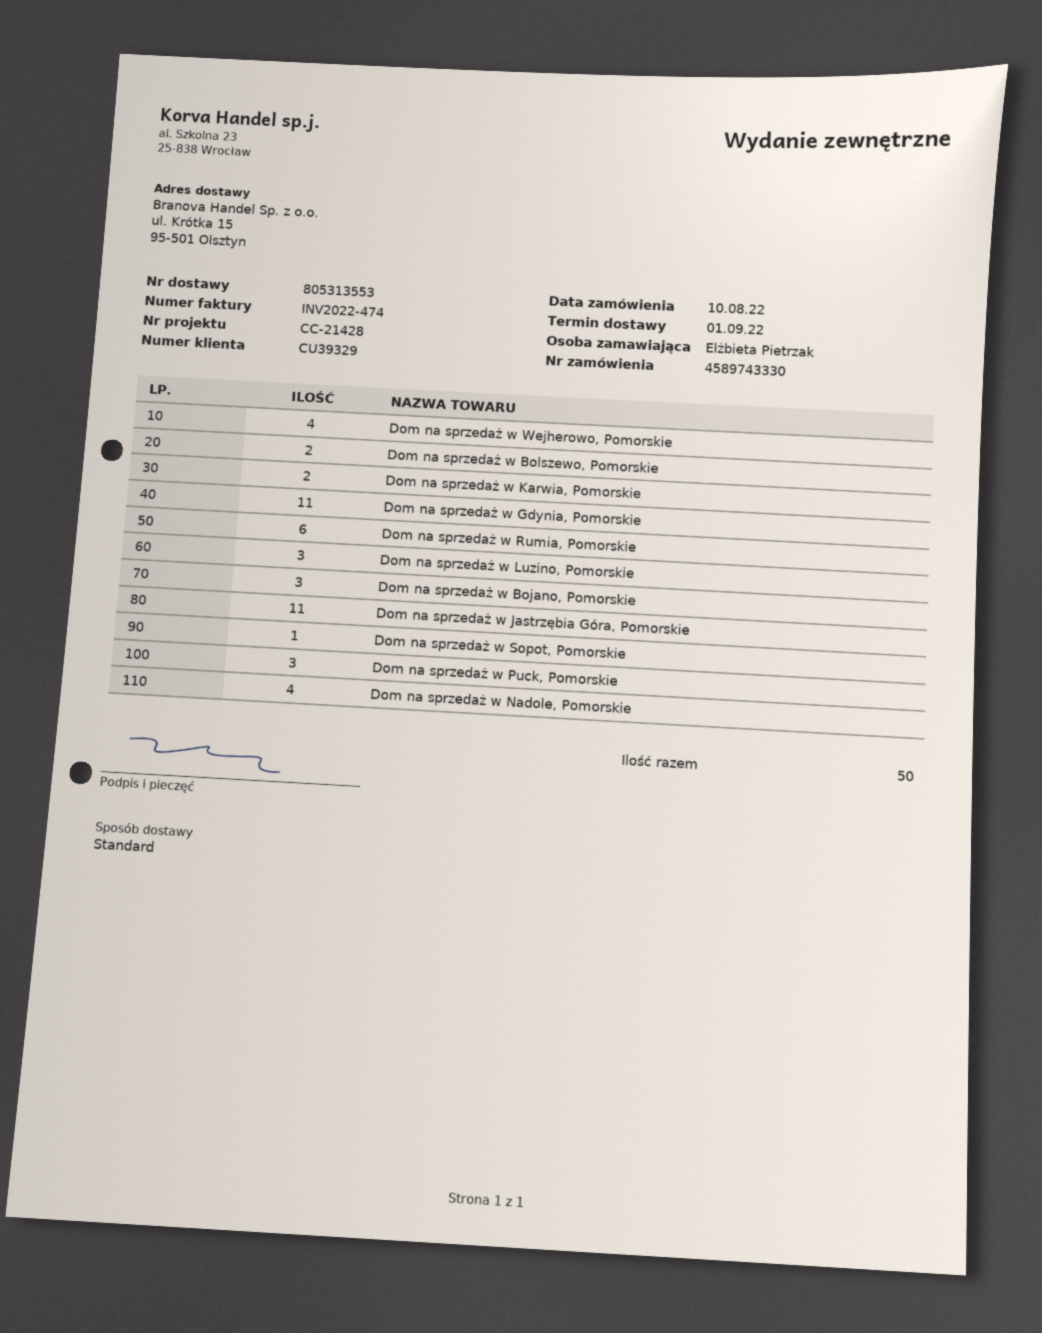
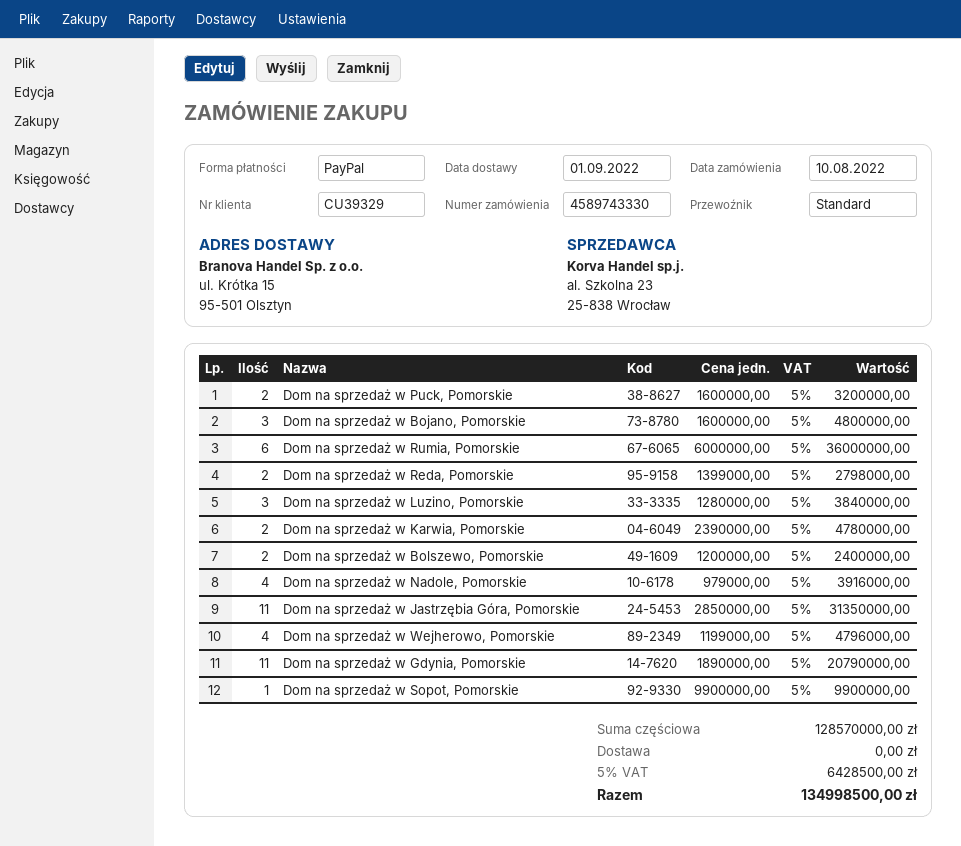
Dom na sprzedaż w Puck, Pomorskie: 3 -> 2
Dom na sprzedaż w Reda, Pomorskie: none -> 2

